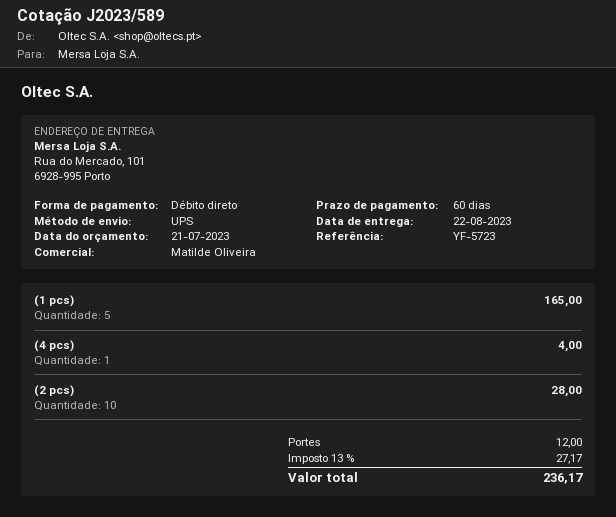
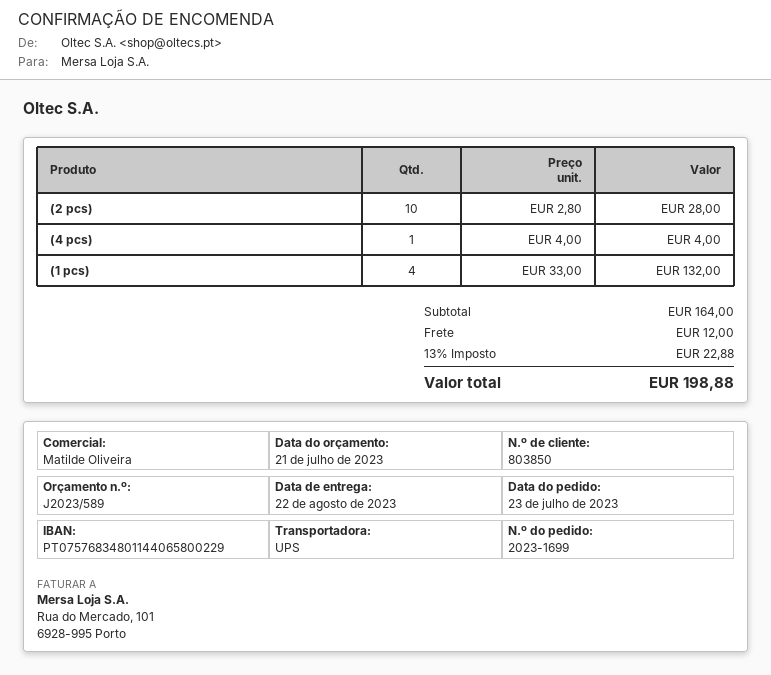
(1 pcs): 5 for 165.00 -> 4 for 132.00
tax: 13% = 27.17 -> 13% = 22.88
total: 236.17 -> 198.88

